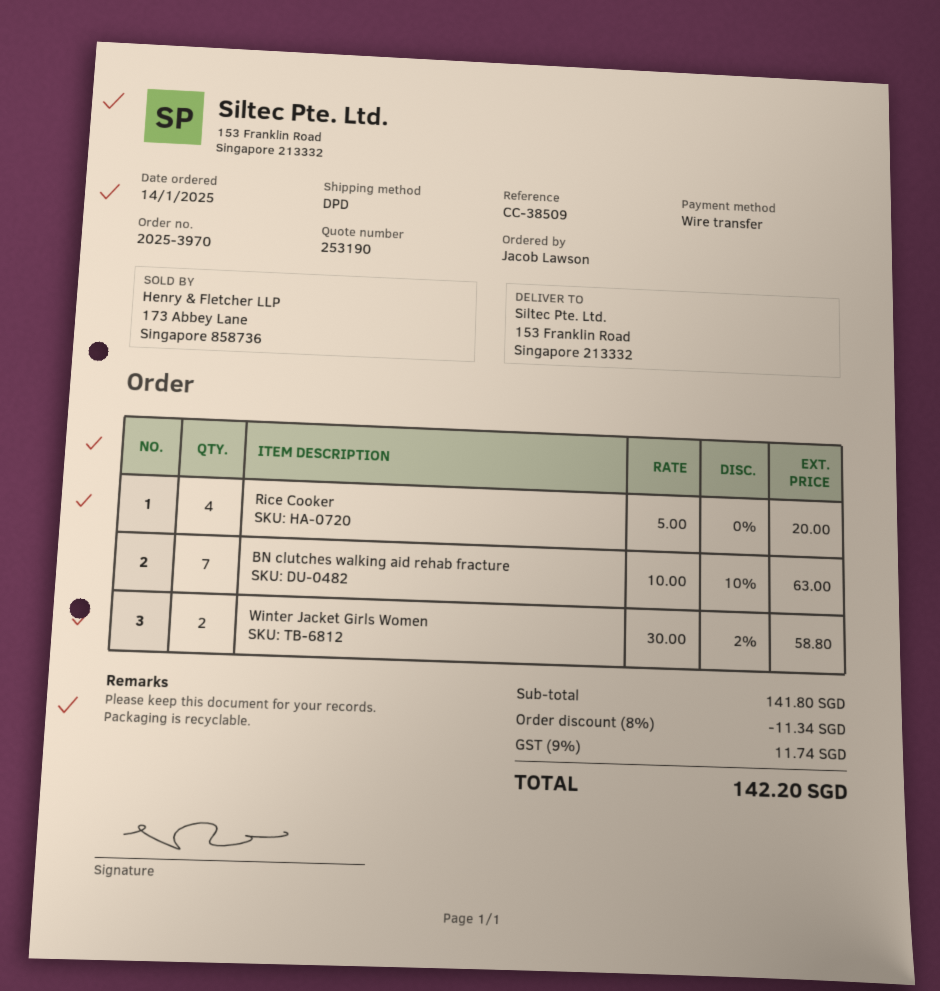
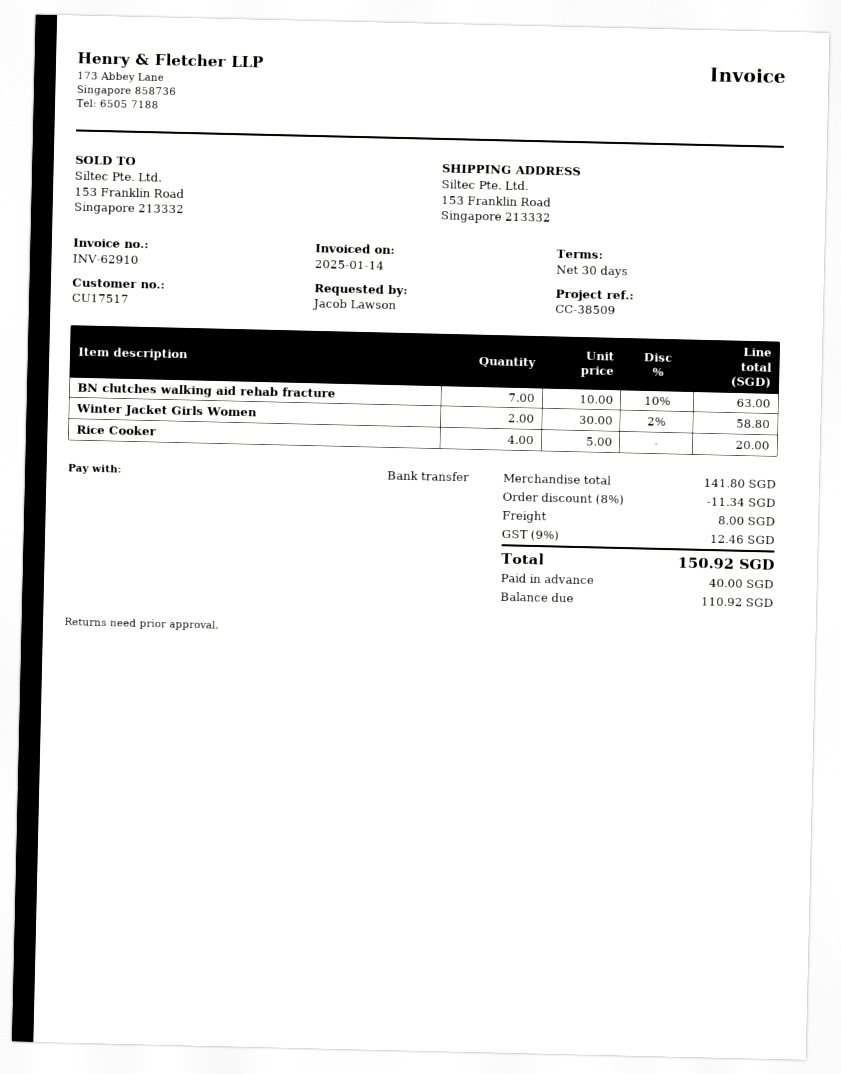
shipping: none -> 8.00
tax: 9% = 11.74 -> 9% = 12.46
total: 142.20 -> 150.92

